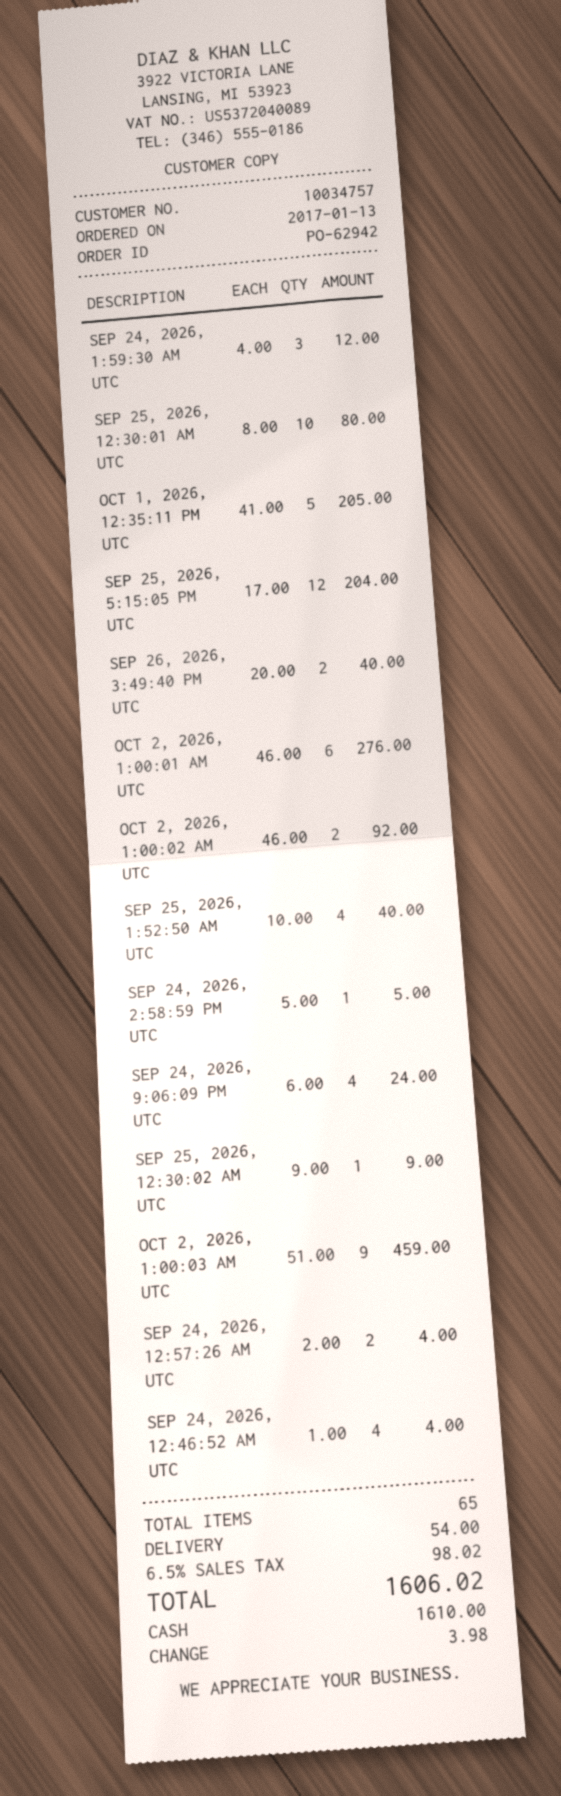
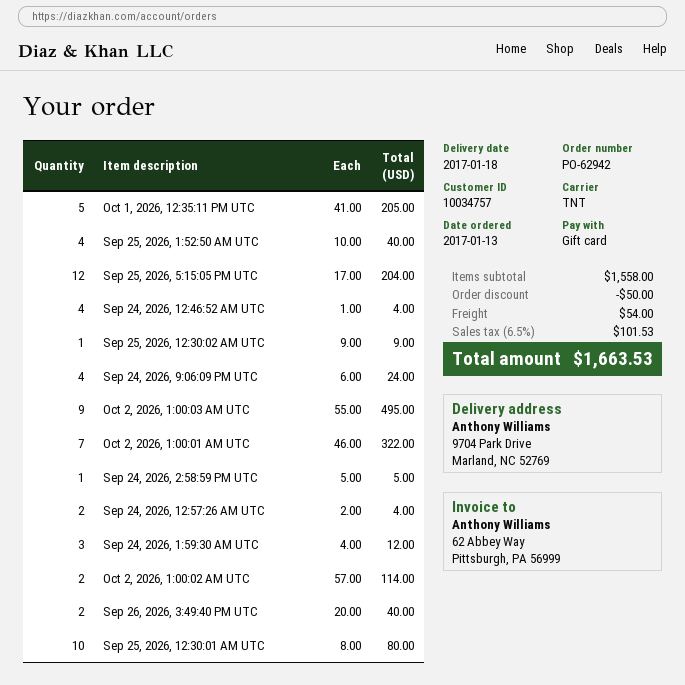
payment method: cash -> gift card
OCT 2, 2026, 1:00:01 AM UTC: 6 x 46.00 = 276.00 -> 7 x 46.00 = 322.00
OCT 2, 2026, 1:00:02 AM UTC: 2 x 46.00 = 92.00 -> 2 x 57.00 = 114.00
OCT 2, 2026, 1:00:03 AM UTC: 9 x 51.00 = 459.00 -> 9 x 55.00 = 495.00
discount: none -> 50.00
tax: 6.5% = 98.02 -> 6.5% = 101.53
total: 1606.02 -> 1663.53

